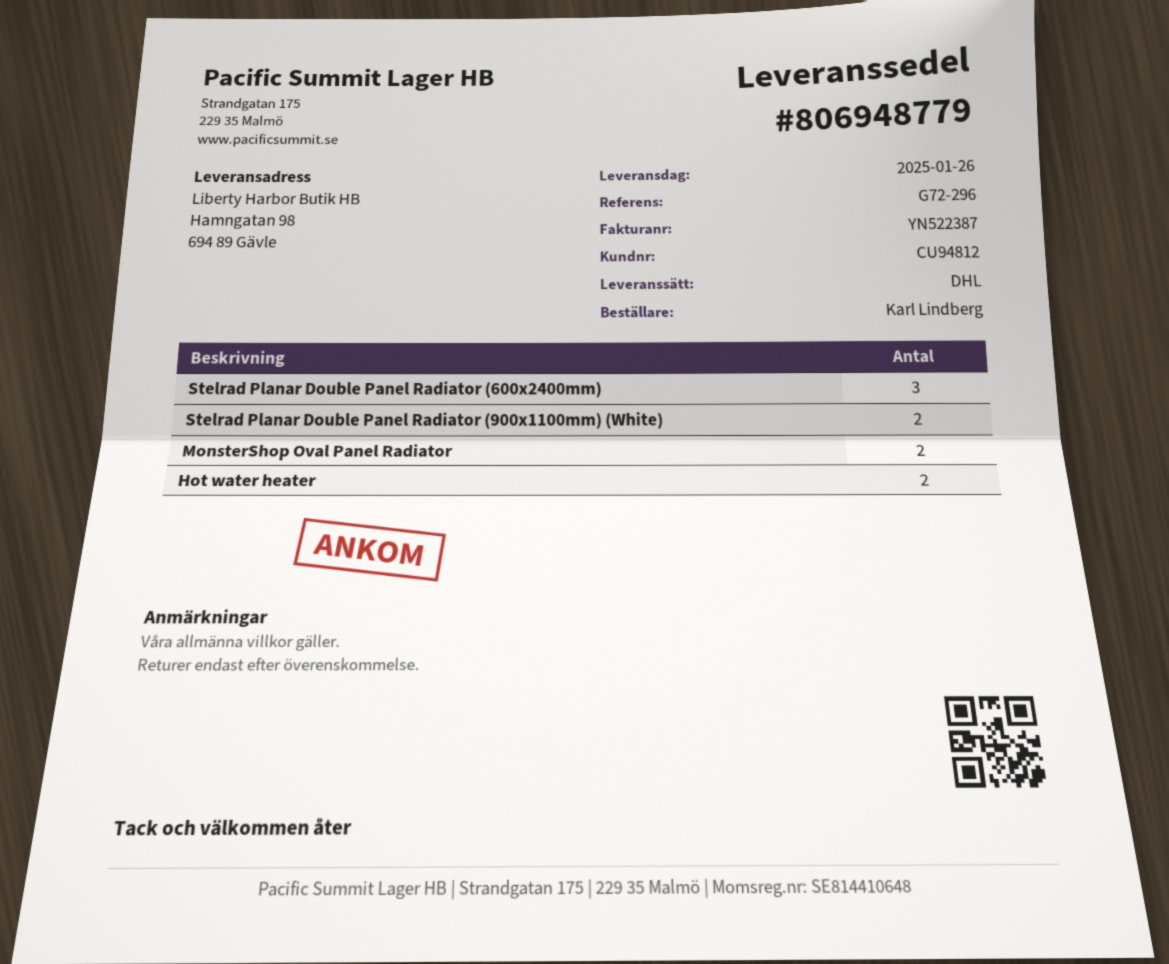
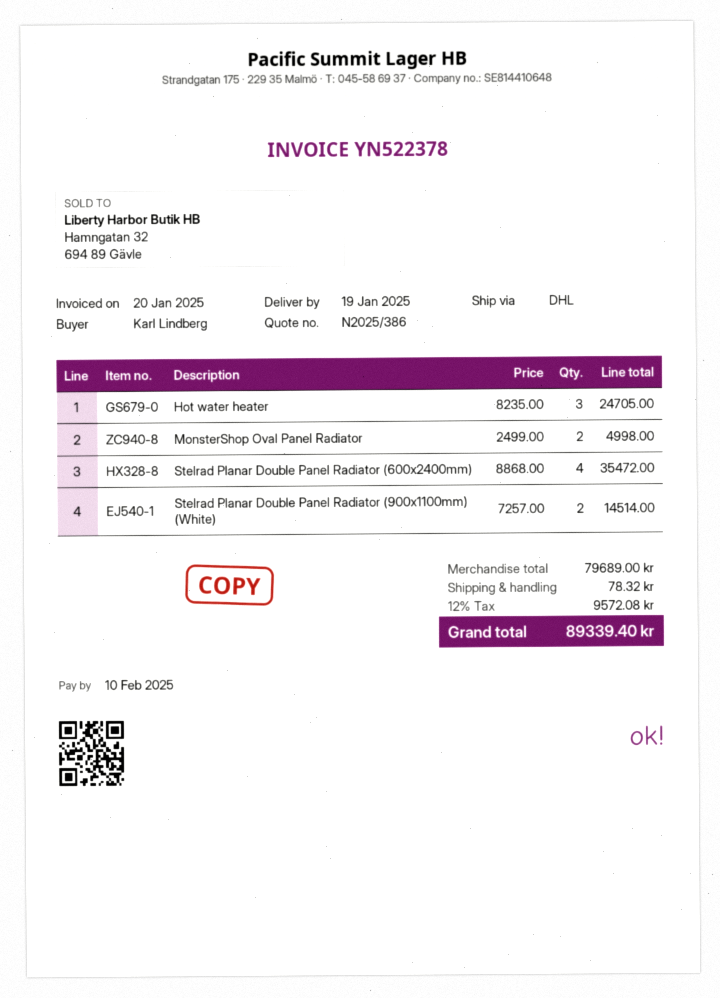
delivery date: 2025-01-26 -> 2025-01-19
invoice number: YN522387 -> YN522378
Stelrad Planar Double Panel Radiator (600x2400mm): 3 -> 4
Hot water heater: 2 -> 3

